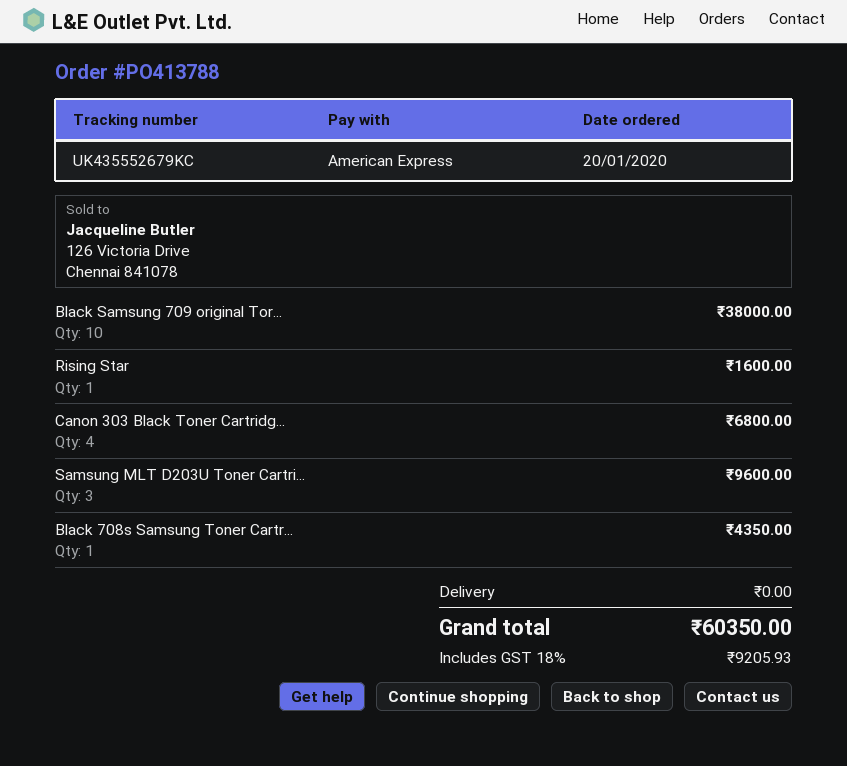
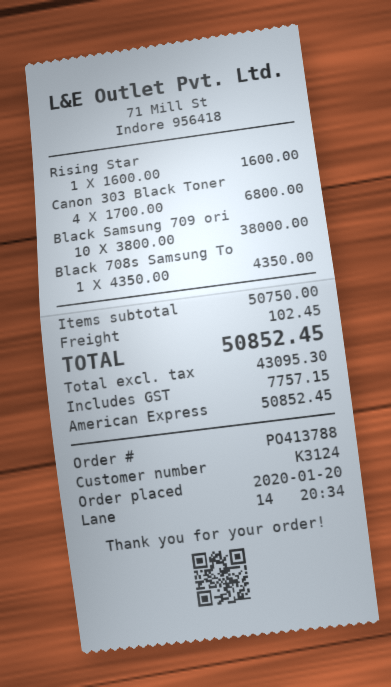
Samsung MLT D203U Toner Cartri...: 3 for 9600.00 -> none
shipping: 0.00 -> 102.45
tax: 9205.93 -> 7757.15
total: 60350.00 -> 50852.45

